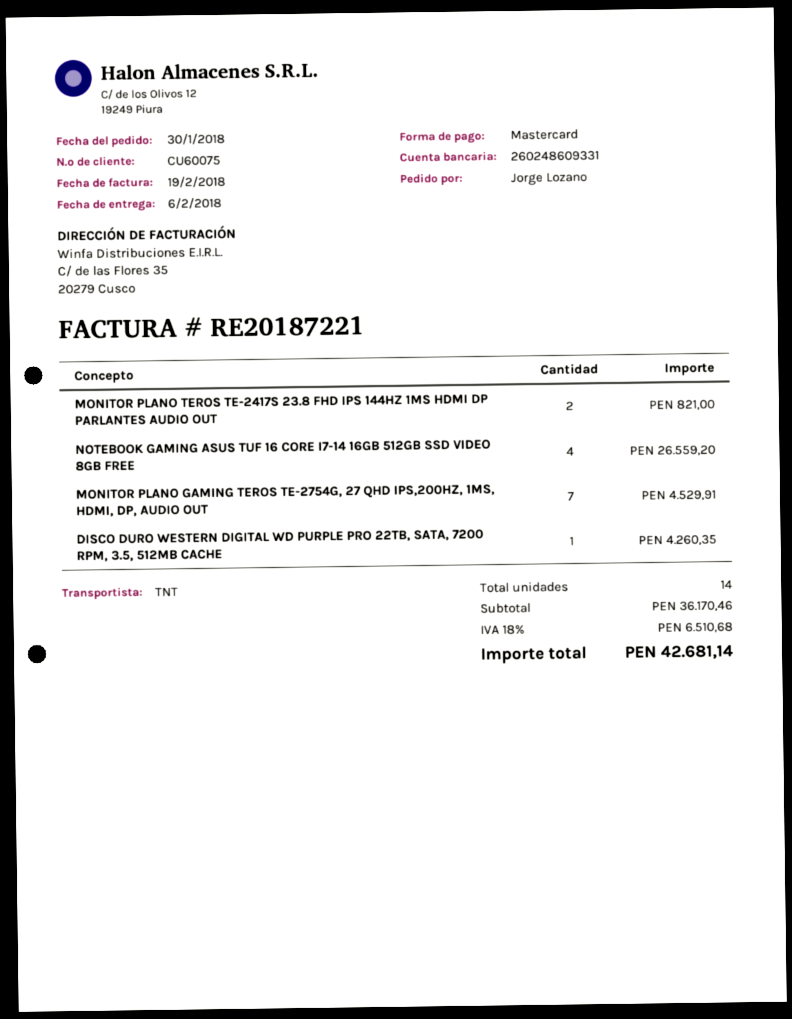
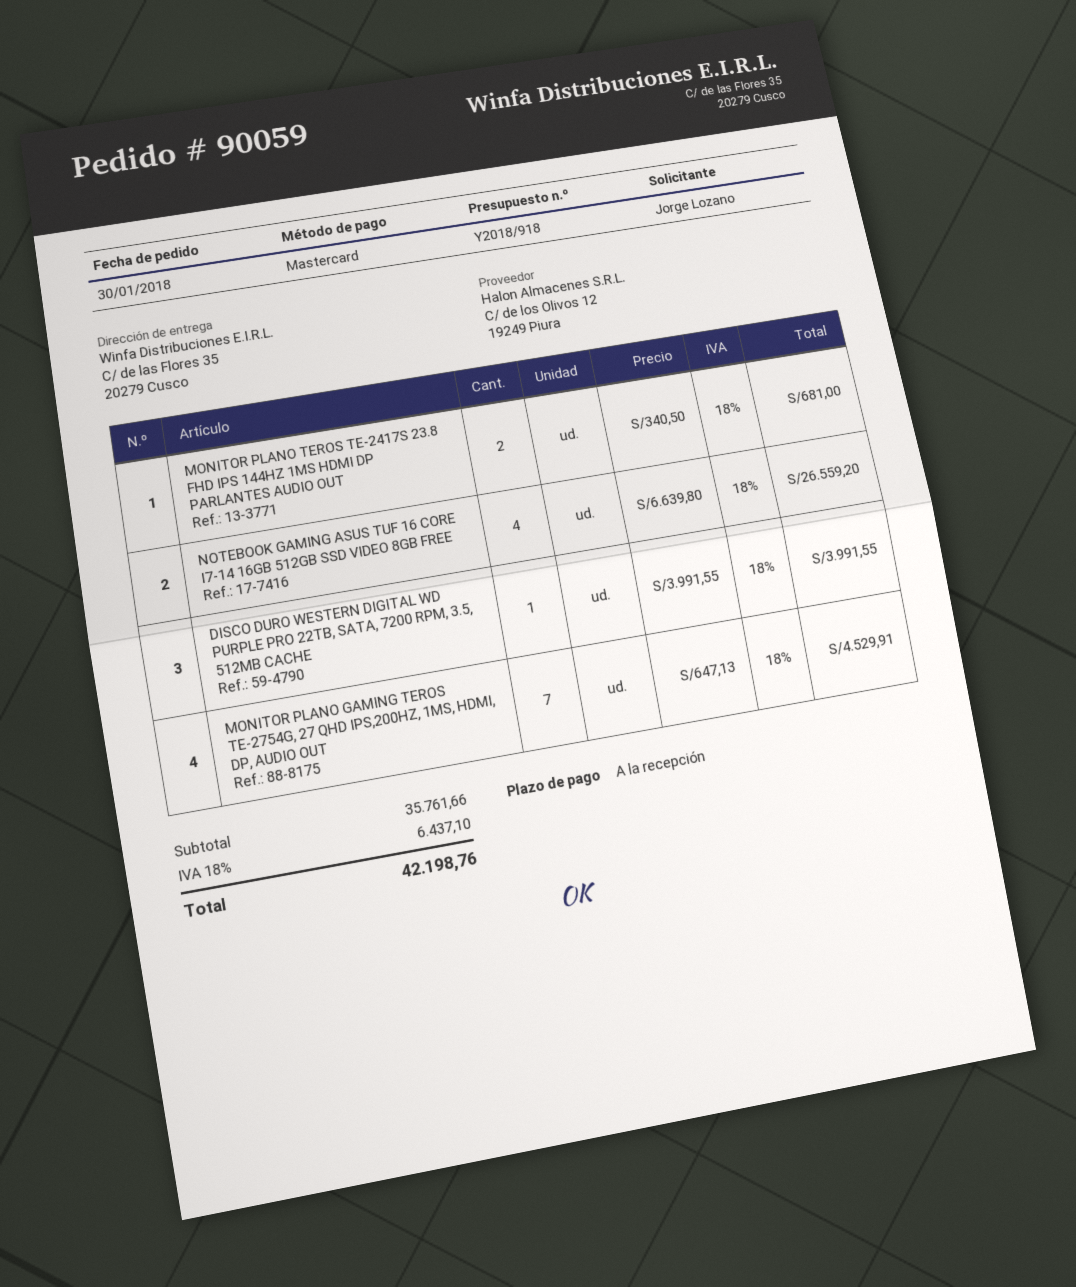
MONITOR PLANO TEROS TE-2417S 23.8 FHD IPS 144HZ 1MS HDMI DP PARLANTES AUDIO OUT: 2 for 821.00 -> 2 for 681.00
DISCO DURO WESTERN DIGITAL WD PURPLE PRO 22TB, SATA, 7200 RPM, 3.5, 512MB CACHE: 1 for 4260.35 -> 1 for 3991.55
subtotal: 36170.46 -> 35761.66
tax: 18% = 6510.68 -> 18% = 6437.10
total: 42681.14 -> 42198.76

